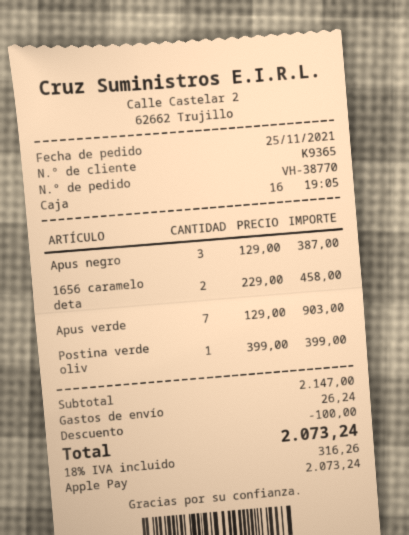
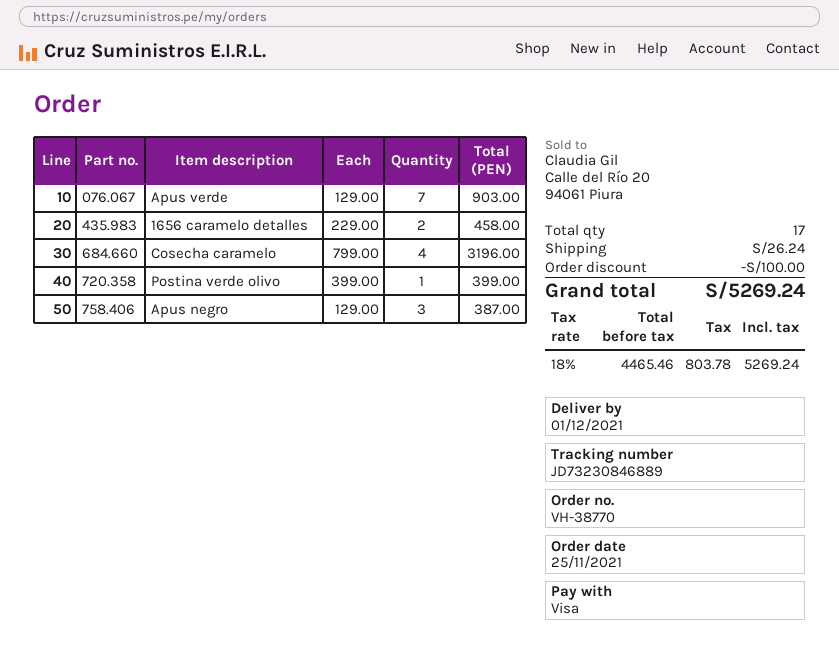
payment method: Apple Pay -> Visa
Cosecha caramelo: none -> 4 x 799.00 = 3196.00
tax: 18% = 316.26 -> 18% = 803.78
total: 2073.24 -> 5269.24

